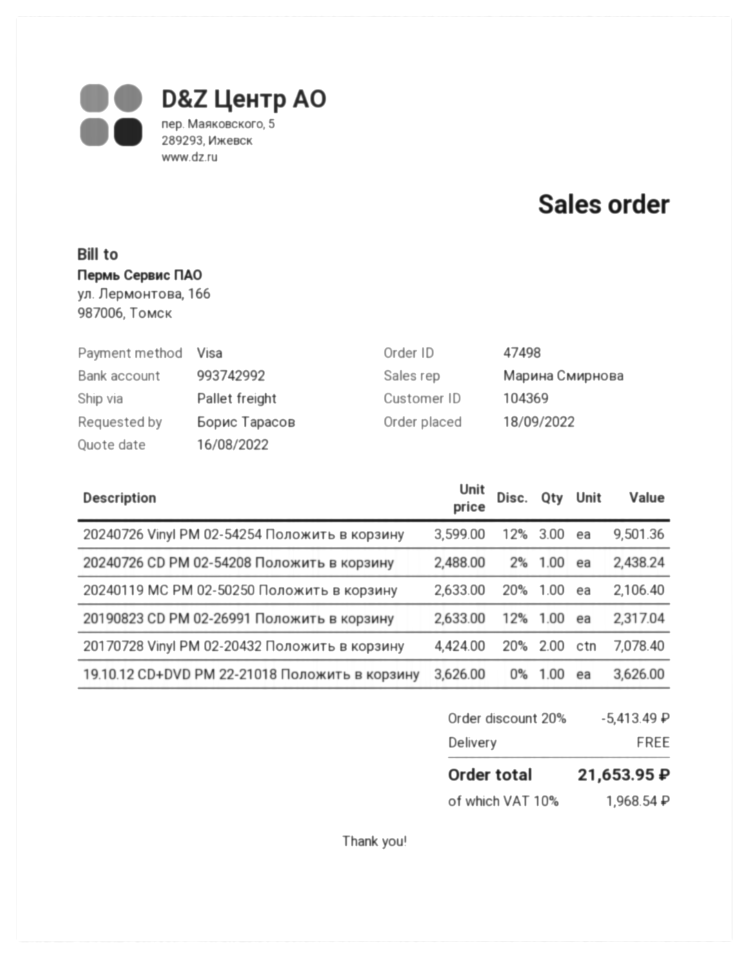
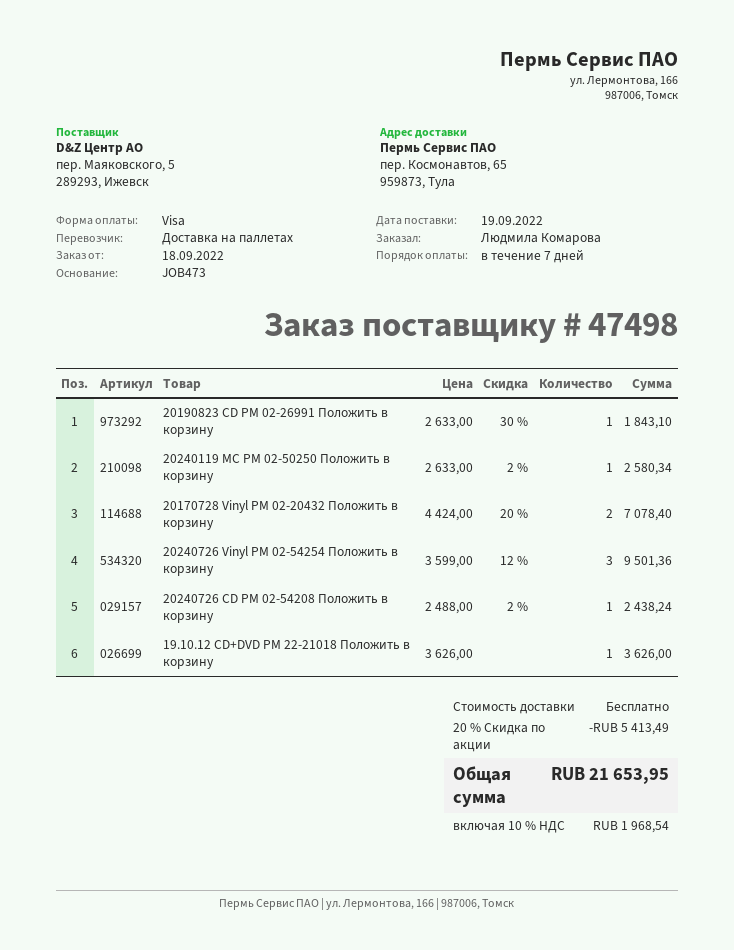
ordered by: Борис Тарасов -> Людмила Комарова
20240119 MC PM 02-50250 Положить в корзину: 1 x 2633.00 - 20% = 2106.40 -> 1 x 2633.00 - 2% = 2580.34
20190823 CD PM 02-26991 Положить в корзину: 1 x 2633.00 - 12% = 2317.04 -> 1 x 2633.00 - 30% = 1843.10

